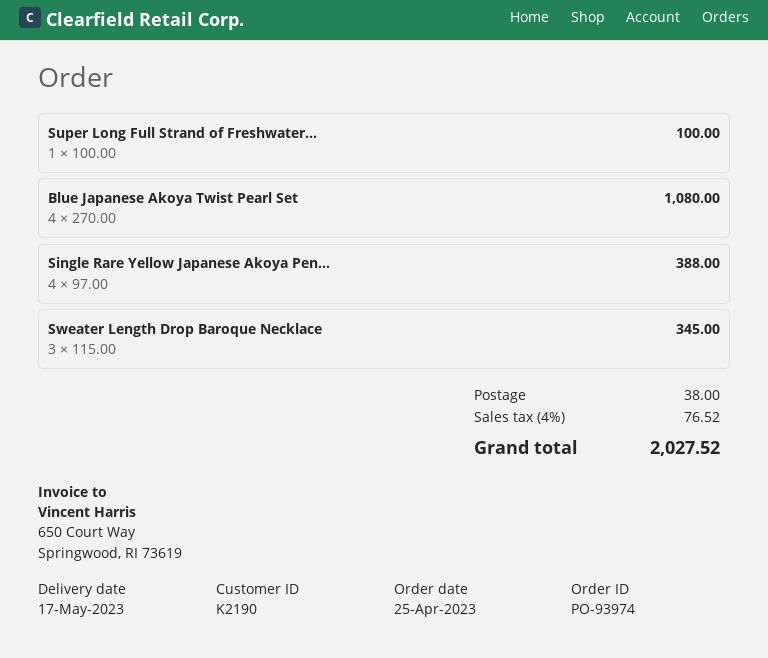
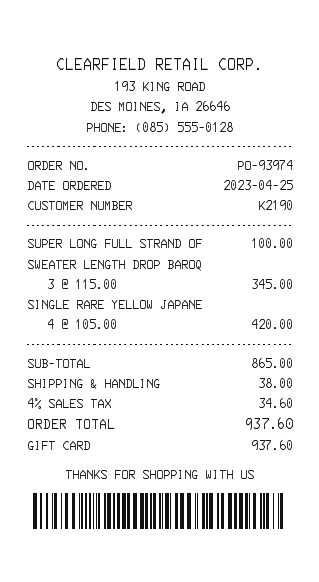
Blue Japanese Akoya Twist Pearl Set: 4 x 270.00 = 1080.00 -> none
Single Rare Yellow Japanese Akoya Pen...: 4 x 97.00 = 388.00 -> 4 x 105.00 = 420.00
tax: 4% = 76.52 -> 4% = 34.60
total: 2027.52 -> 937.60

